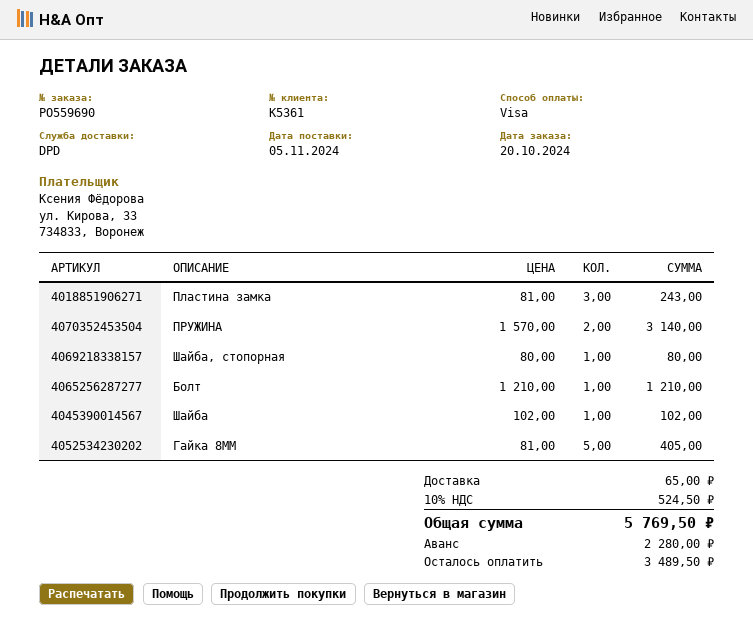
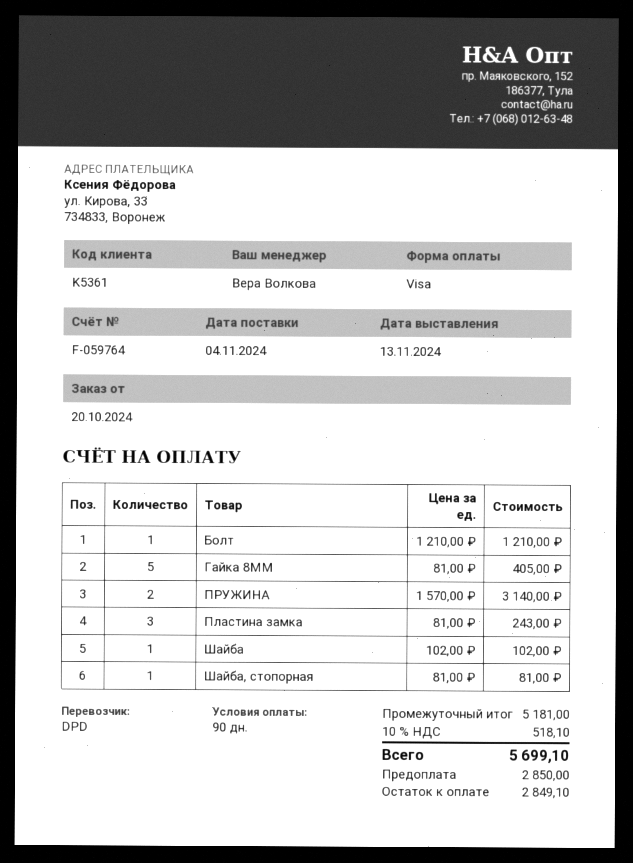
delivery date: 2024-11-05 -> 2024-11-04
Шайба, стопорная: 1 x 80.00 = 80.00 -> 1 x 81.00 = 81.00
shipping: 65.00 -> none
tax: 10% = 524.50 -> 10% = 518.10
total: 5769.50 -> 5699.10
deposit: 2280.00 -> 2850.00
balance: 3489.50 -> 2849.10

